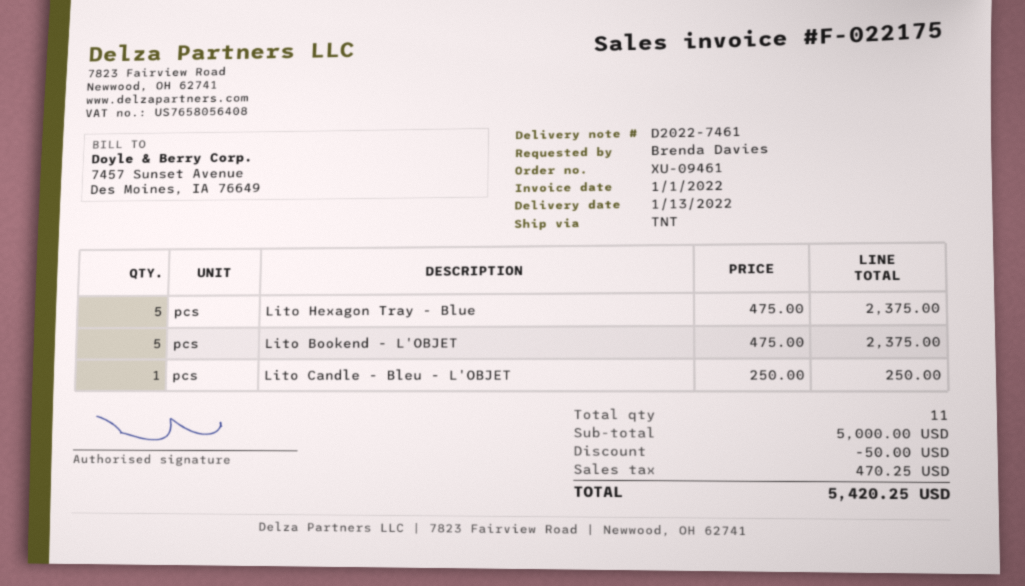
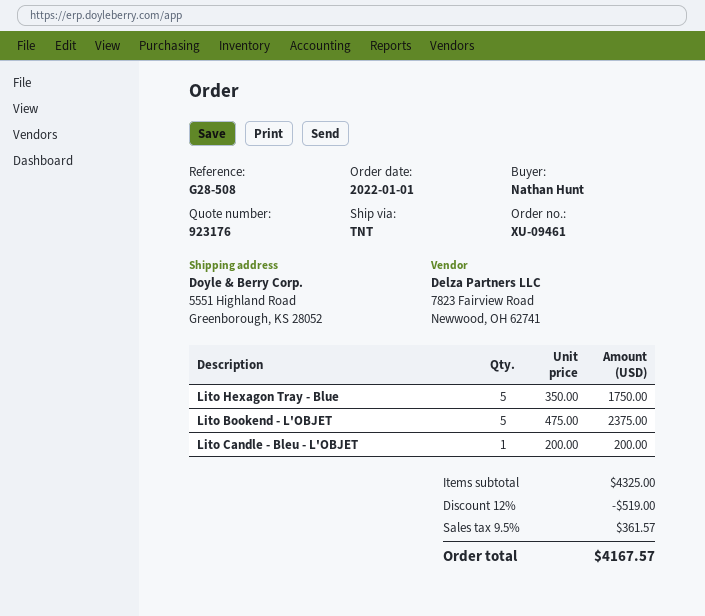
ordered by: Brenda Davies -> Nathan Hunt
Lito Hexagon Tray - Blue: 5 x 475.00 = 2375.00 -> 5 x 350.00 = 1750.00
Lito Candle - Bleu - L'OBJET: 1 x 250.00 = 250.00 -> 1 x 200.00 = 200.00
subtotal: 5000.00 -> 4325.00
discount: 50.00 -> 519.00
tax: 470.25 -> 361.57
total: 5420.25 -> 4167.57

